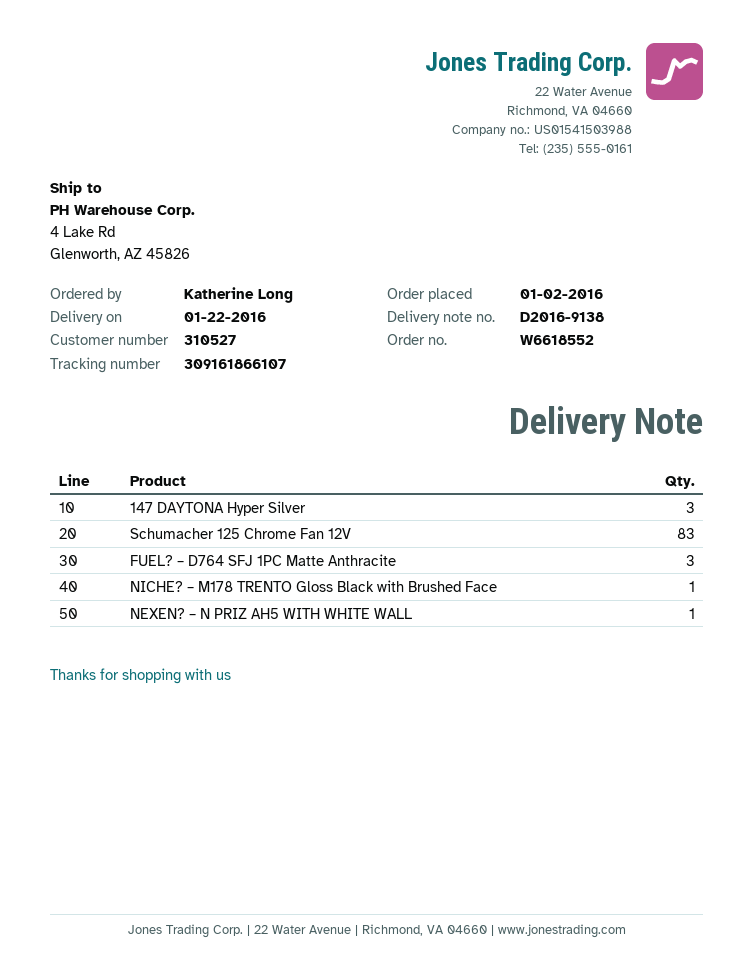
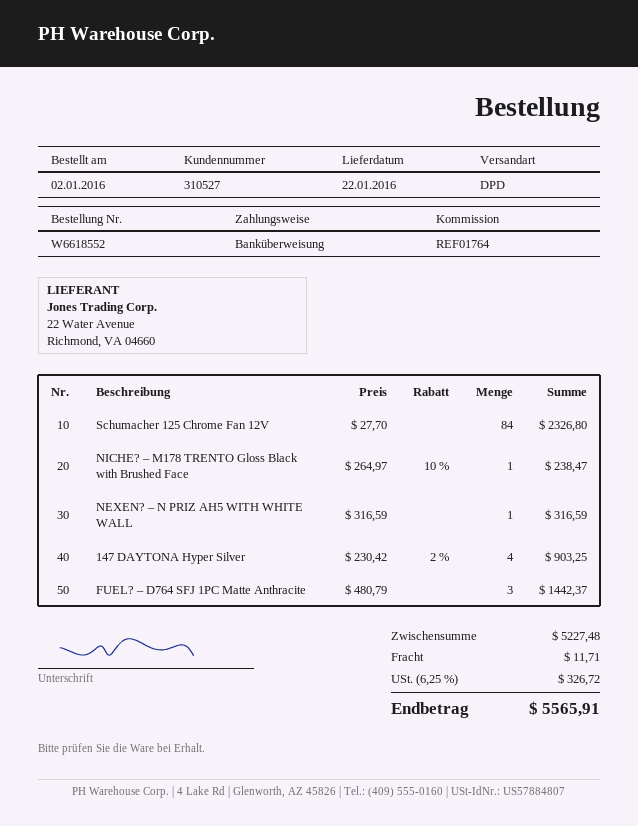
147 DAYTONA Hyper Silver: 3 -> 4
Schumacher 125 Chrome Fan 12V: 83 -> 84

